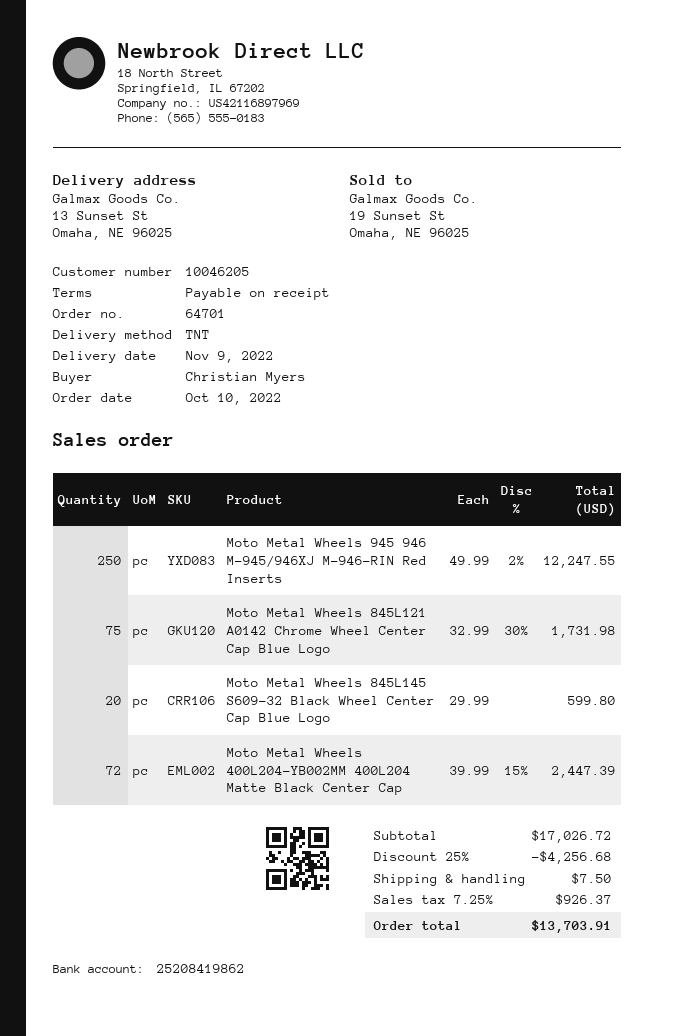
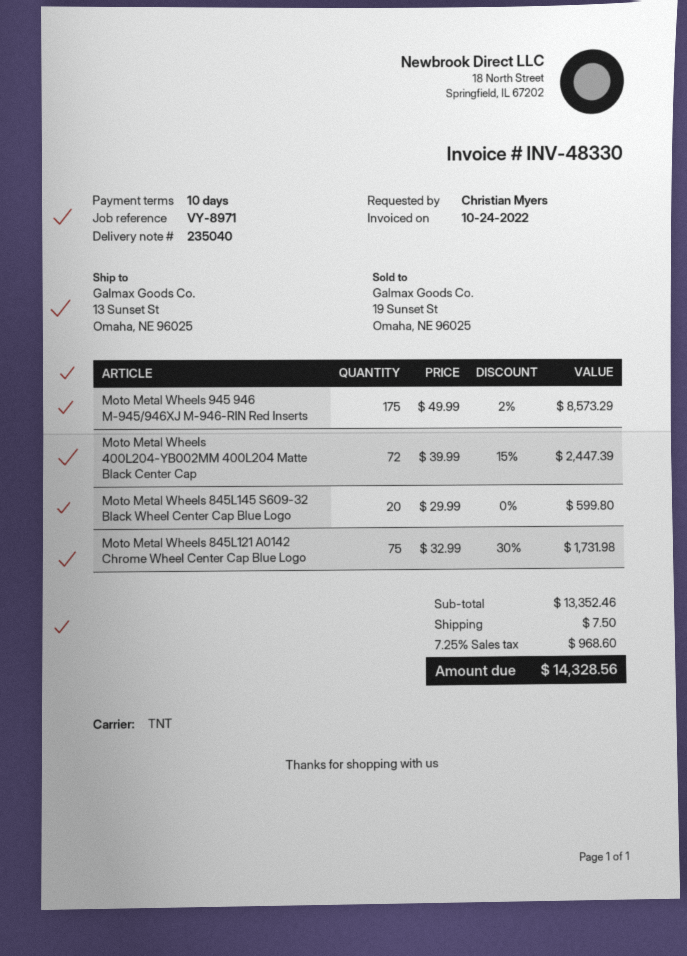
payment terms: on receipt -> 10 days
Moto Metal Wheels 945 946 M-945/946XJ M-946-RIN Red Inserts: 250 x 49.99 - 2% = 12247.55 -> 175 x 49.99 - 2% = 8573.29
subtotal: 17026.72 -> 13352.46
discount: 25% = 4256.68 -> none
tax: 7.25% = 926.37 -> 7.25% = 968.60
total: 13703.91 -> 14328.56

